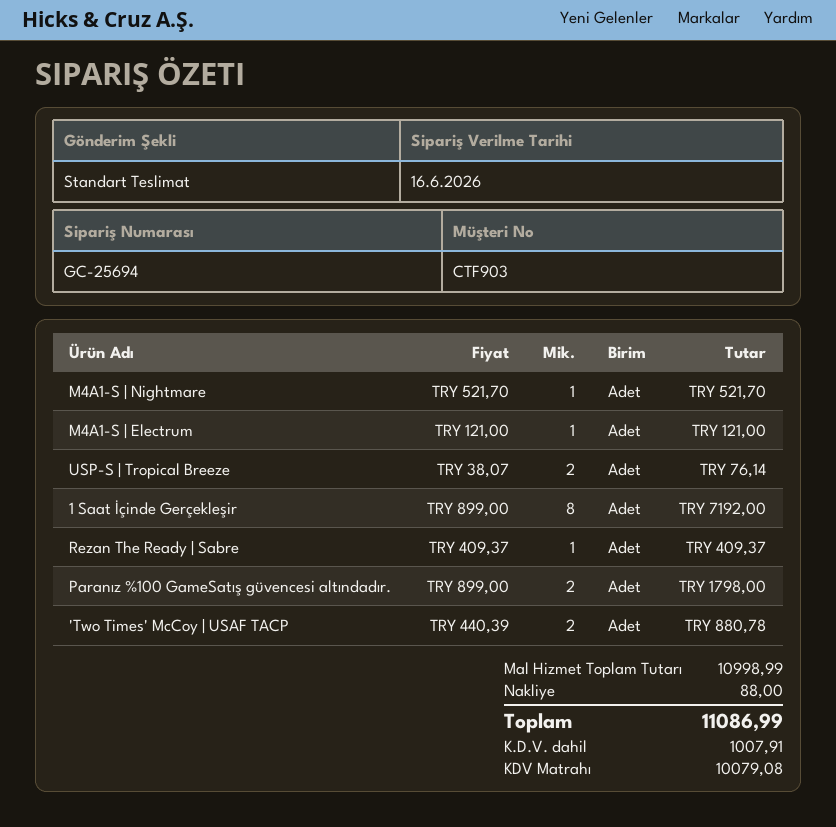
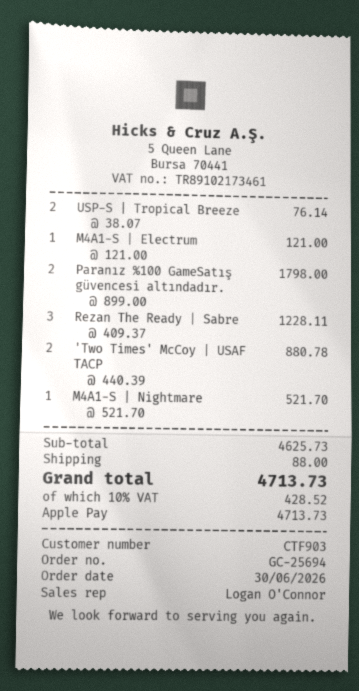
order date: 2026-06-16 -> 2026-06-30
1 Saat İçinde Gerçekleşir: 8 x 899.00 = 7192.00 -> none
Rezan The Ready | Sabre: 1 x 409.37 = 409.37 -> 3 x 409.37 = 1228.11
subtotal: 10998.99 -> 4625.73
tax: 1007.91 -> 428.52
total: 11086.99 -> 4713.73

